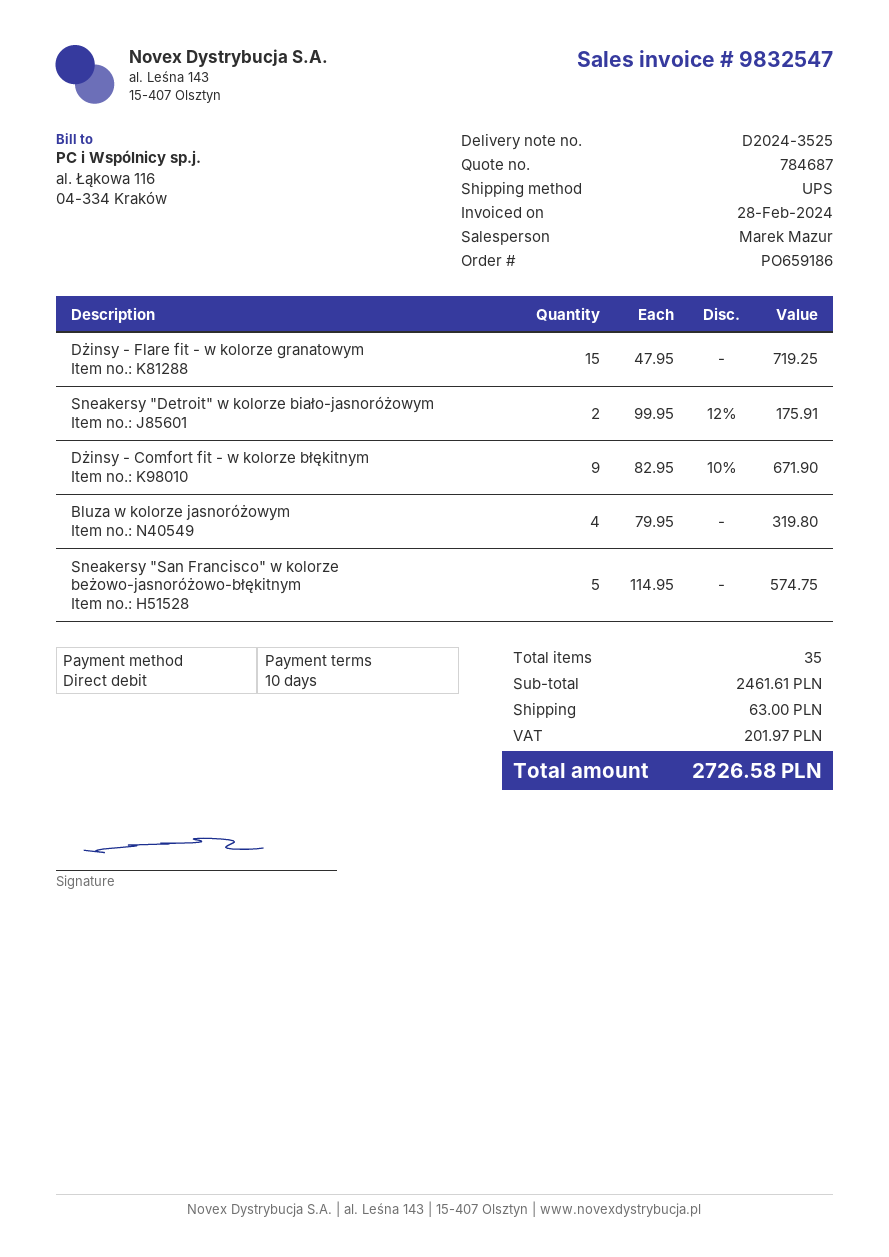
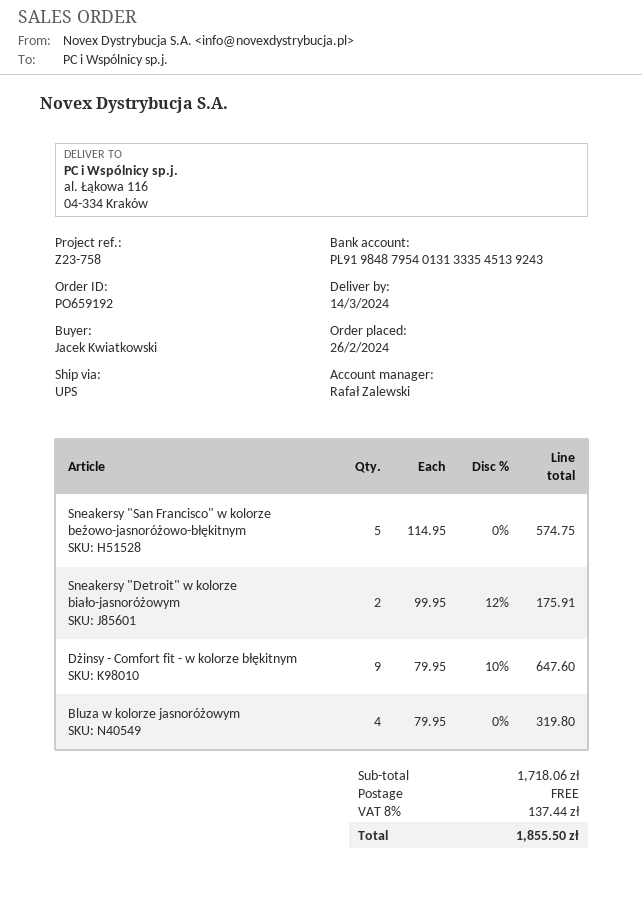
order number: PO659186 -> PO659192
sales rep: Marek Mazur -> Rafał Zalewski
Dżinsy - Flare fit - w kolorze granatowym: 15 x 47.95 = 719.25 -> none
Dżinsy - Comfort fit - w kolorze błękitnym: 9 x 82.95 - 10% = 671.90 -> 9 x 79.95 - 10% = 647.60
subtotal: 2461.61 -> 1718.06
shipping: 63.00 -> 0.00
tax: 201.97 -> 137.44
total: 2726.58 -> 1855.50

